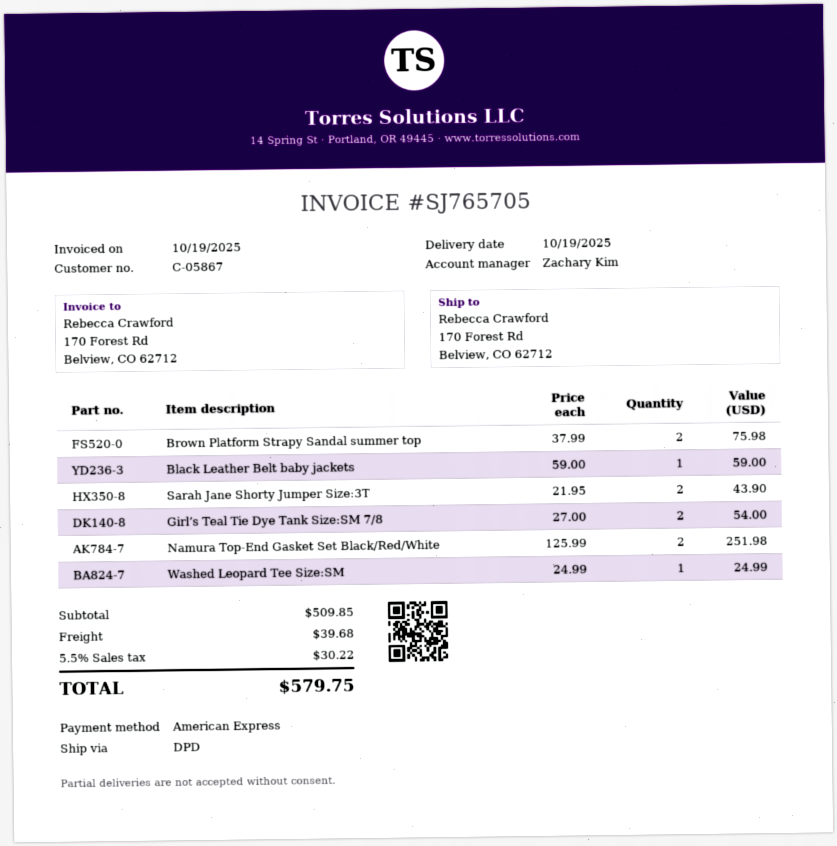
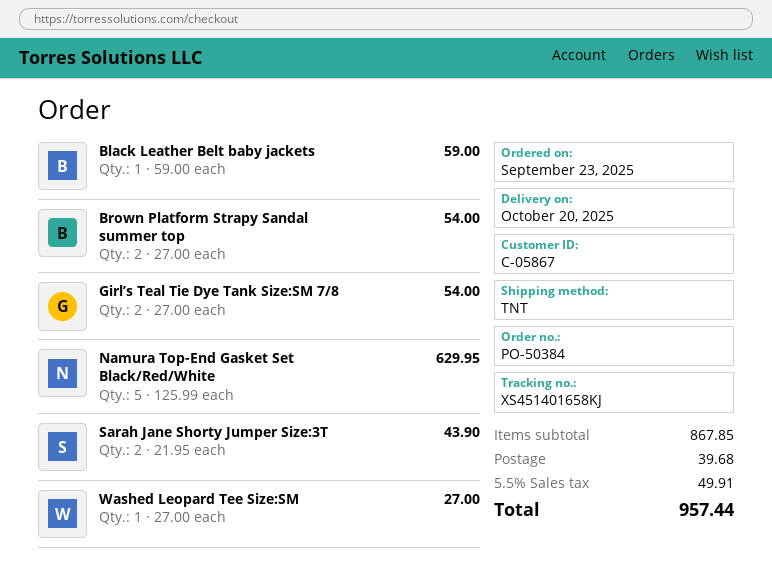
delivery date: 2025-10-19 -> 2025-10-20
shipping method: DPD -> TNT
Brown Platform Strapy Sandal summer top: 2 x 37.99 = 75.98 -> 2 x 27.00 = 54.00
Namura Top-End Gasket Set Black/Red/White: 2 x 125.99 = 251.98 -> 5 x 125.99 = 629.95
Washed Leopard Tee Size:SM: 1 x 24.99 = 24.99 -> 1 x 27.00 = 27.00
subtotal: 509.85 -> 867.85
tax: 5.5% = 30.22 -> 5.5% = 49.91
total: 579.75 -> 957.44

